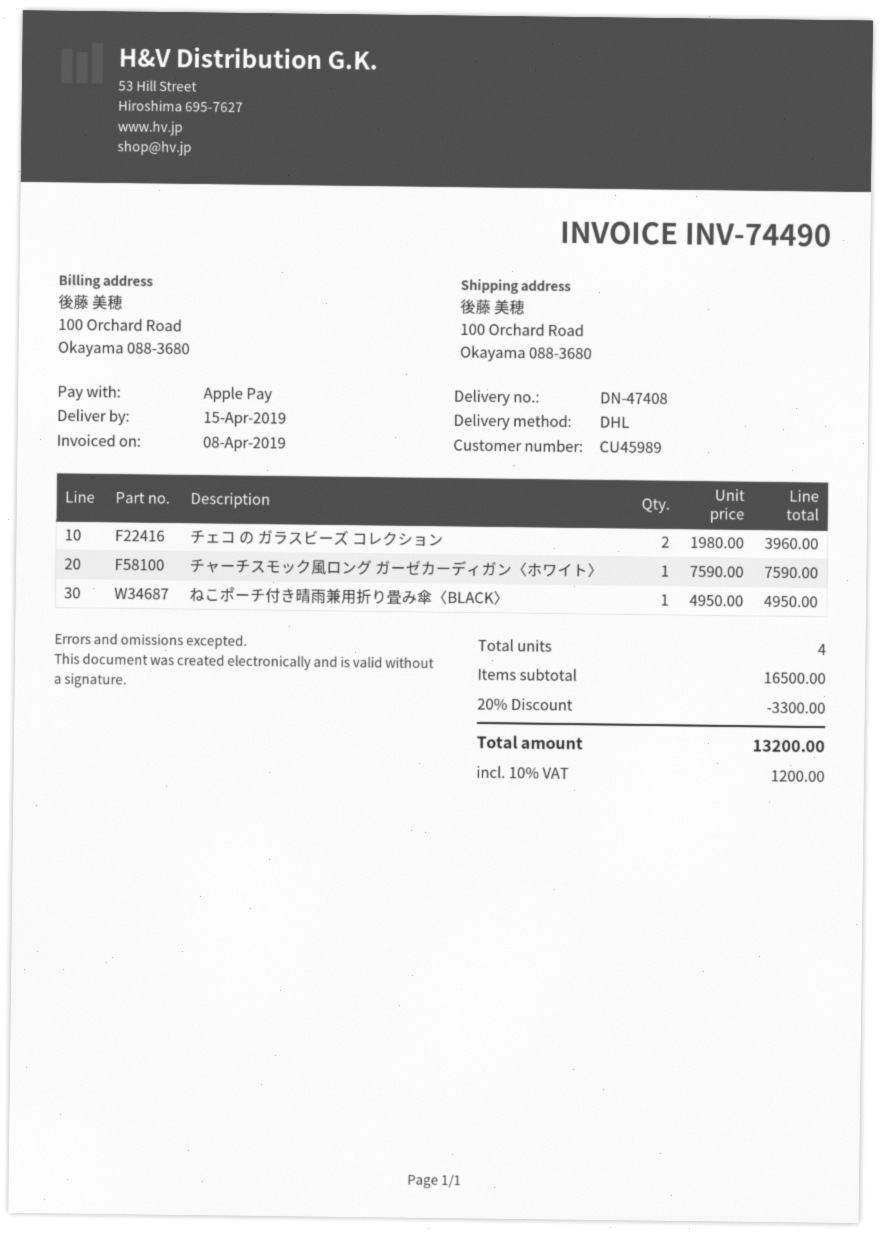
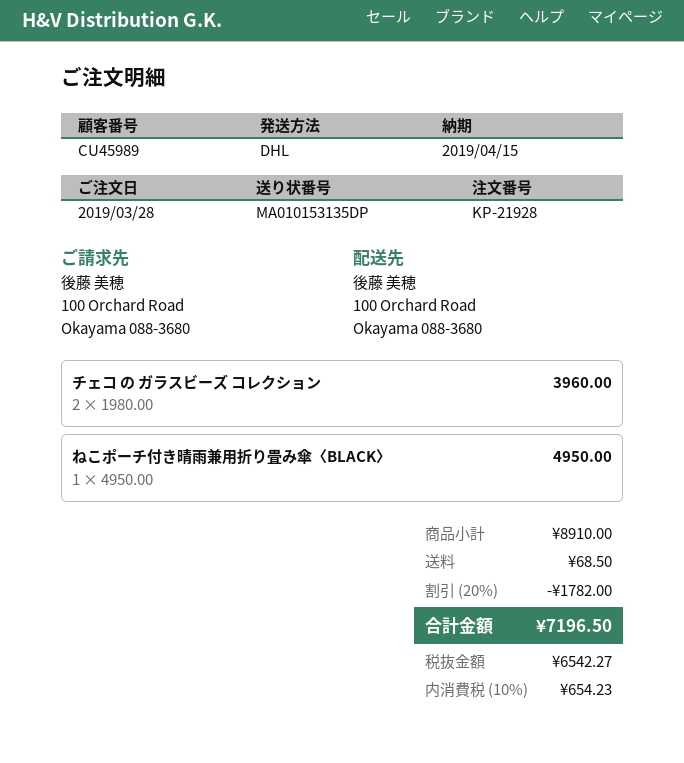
チャーチスモック風ロング ガーゼカーディガン〈ホワイト〉: 1 x 7590.00 = 7590.00 -> none
subtotal: 16500.00 -> 8910.00
discount: 20% = 3300.00 -> 20% = 1782.00
shipping: none -> 68.50
tax: 10% = 1200.00 -> 10% = 654.23
total: 13200.00 -> 7196.50

